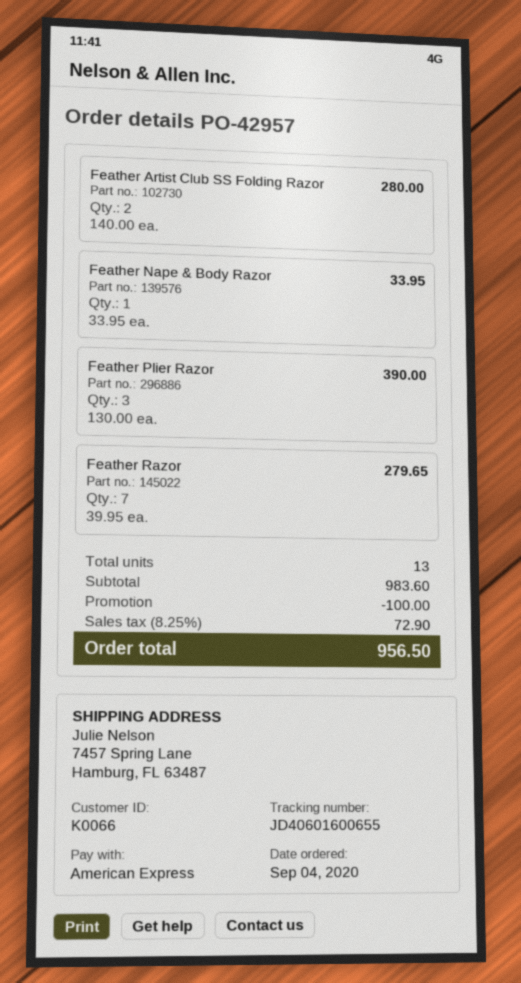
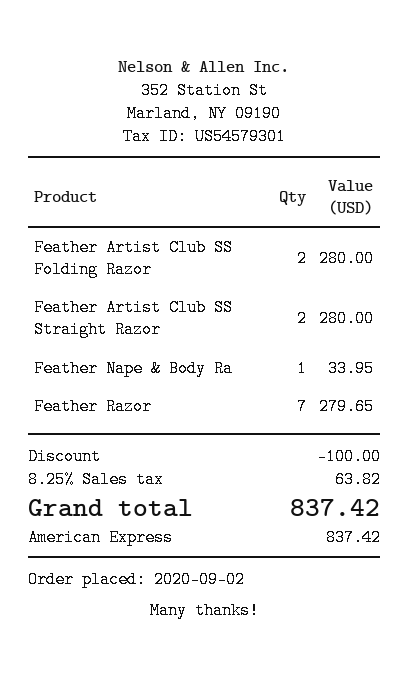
order date: 2020-09-04 -> 2020-09-02
Feather Plier Razor: 3 for 390.00 -> none
Feather Artist Club SS Straight Razor: none -> 2 for 280.00
tax: 8.25% = 72.90 -> 8.25% = 63.82
total: 956.50 -> 837.42

